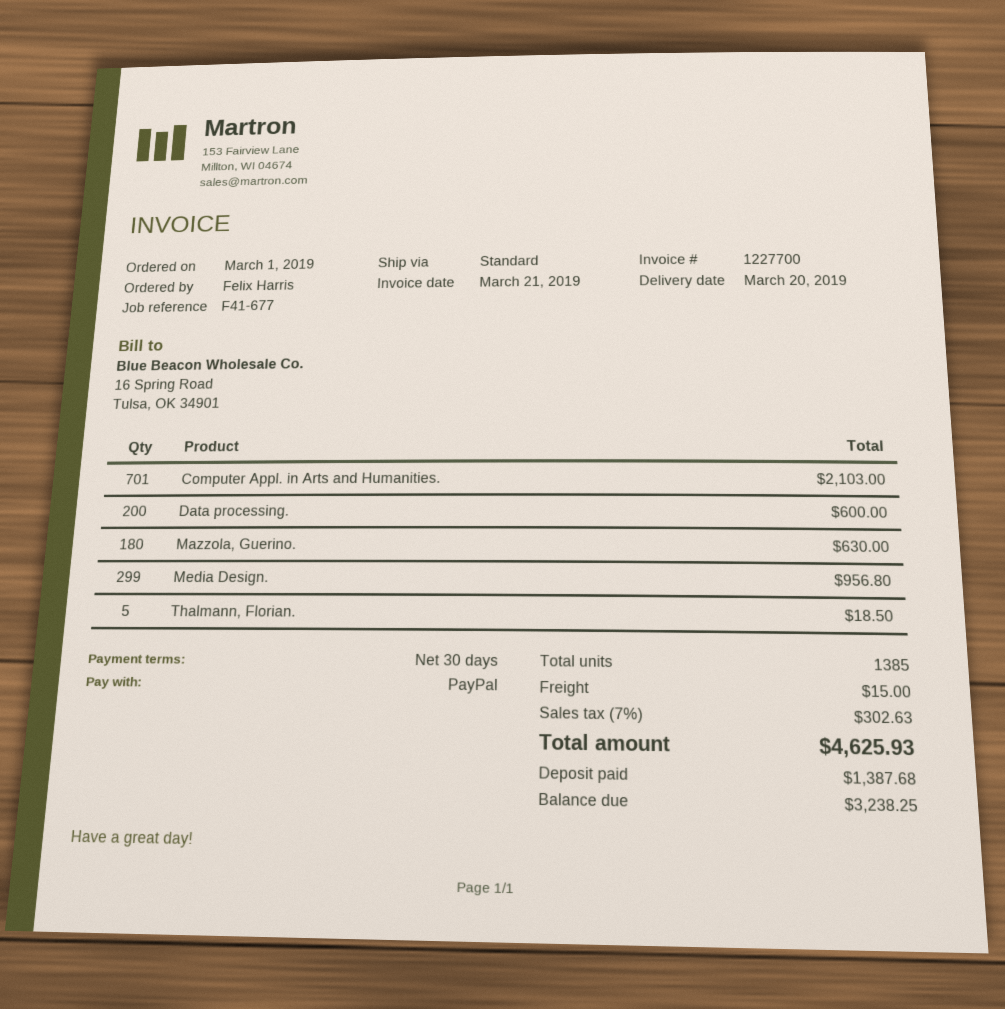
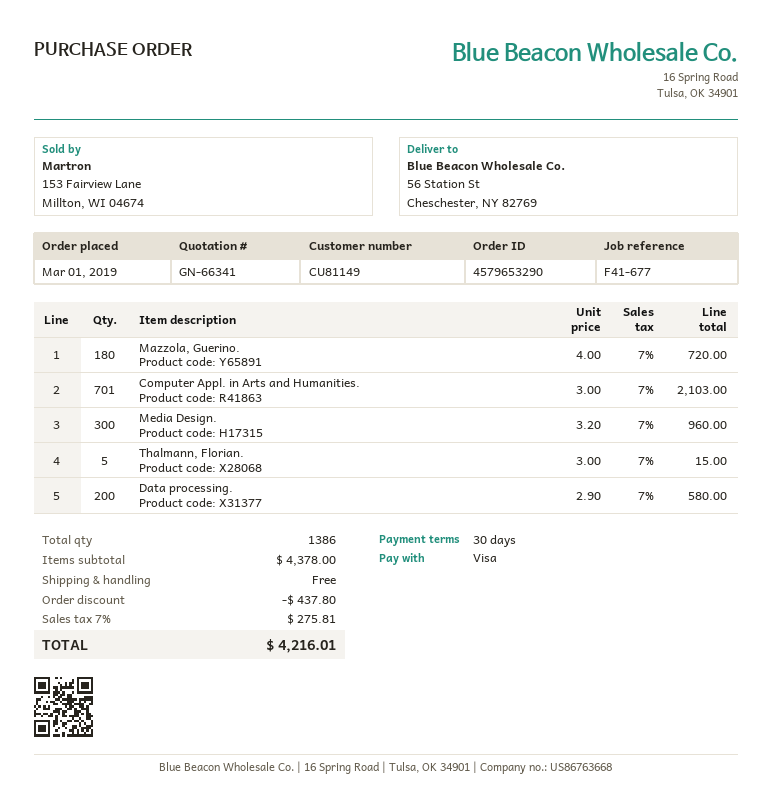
payment method: PayPal -> Visa
Data processing.: 200 for 600.00 -> 200 for 580.00
Mazzola, Guerino.: 180 for 630.00 -> 180 for 720.00
Media Design.: 299 for 956.80 -> 300 for 960.00
Thalmann, Florian.: 5 for 18.50 -> 5 for 15.00
total quantity: 1385 -> 1386
discount: none -> 437.80
shipping: 15.00 -> 0.00
tax: 7% = 302.63 -> 7% = 275.81
total: 4625.93 -> 4216.01

